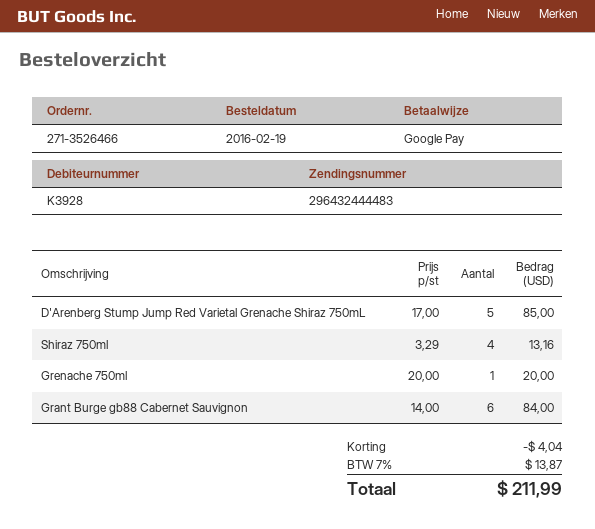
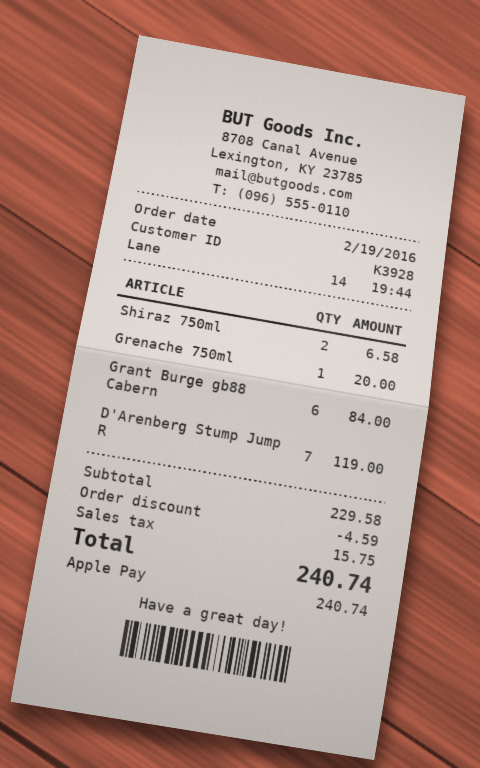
payment method: Google Pay -> Apple Pay
D'Arenberg Stump Jump Red Varietal Grenache Shiraz 750mL: 5 for 85.00 -> 7 for 119.00
Shiraz 750ml: 4 for 13.16 -> 2 for 6.58
discount: 4.04 -> 4.59
tax: 13.87 -> 15.75
total: 211.99 -> 240.74

